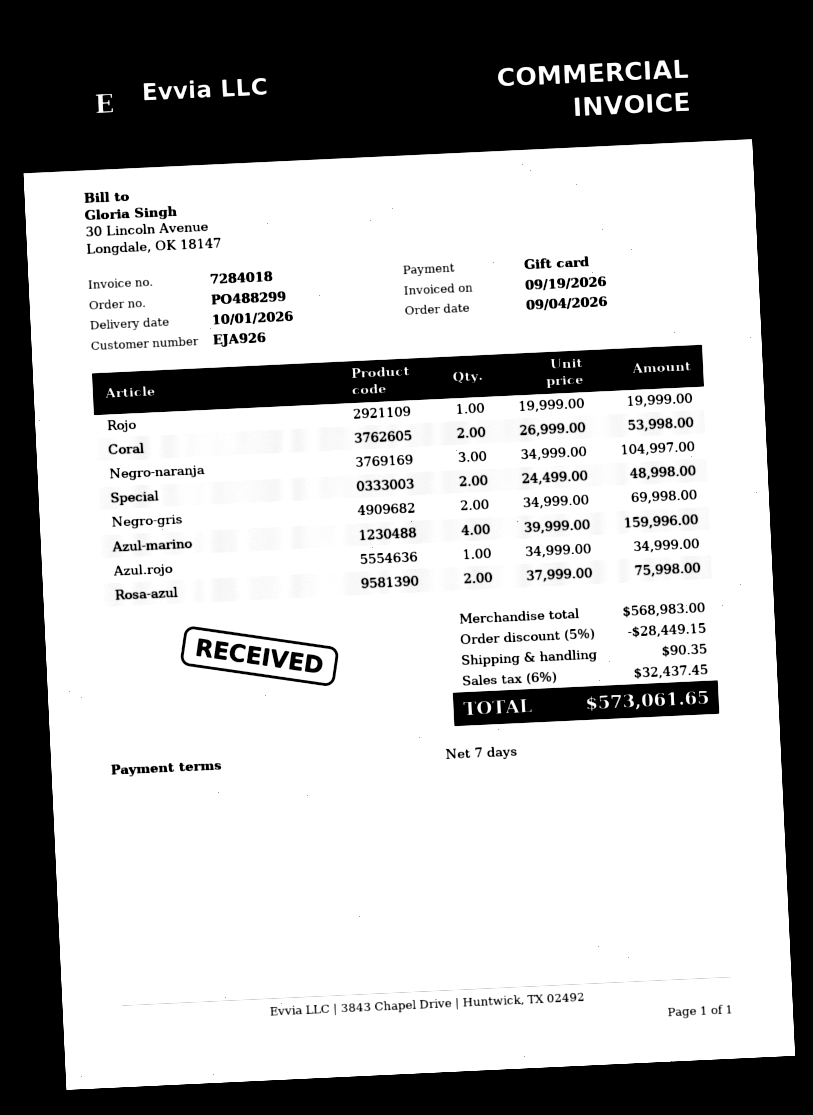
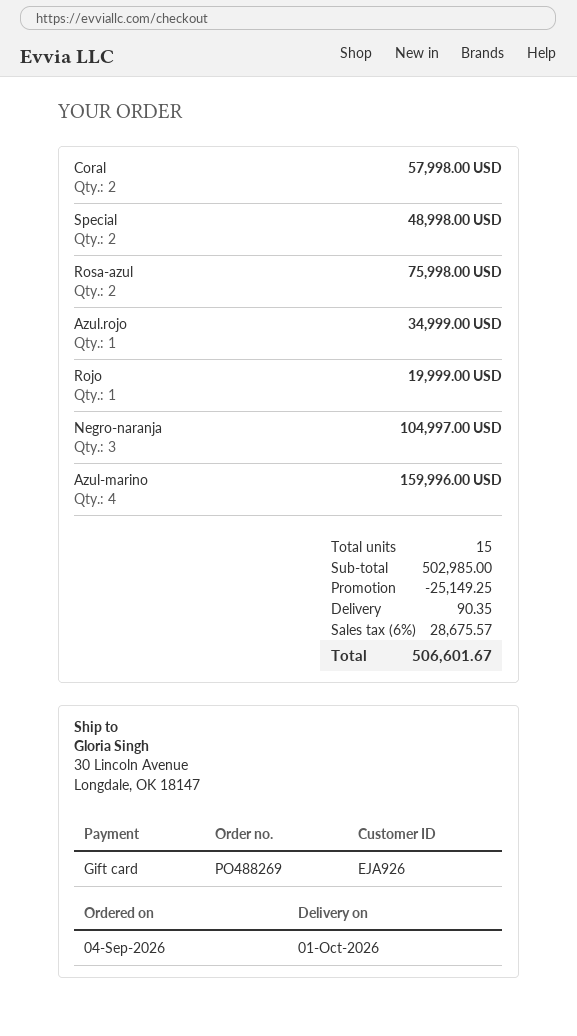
order number: PO488299 -> PO488269
Coral: 2 for 53998.00 -> 2 for 57998.00
Negro-gris: 2 for 69998.00 -> none
subtotal: 568983.00 -> 502985.00
discount: 28449.15 -> 25149.25
tax: 6% = 32437.45 -> 6% = 28675.57
total: 573061.65 -> 506601.67

